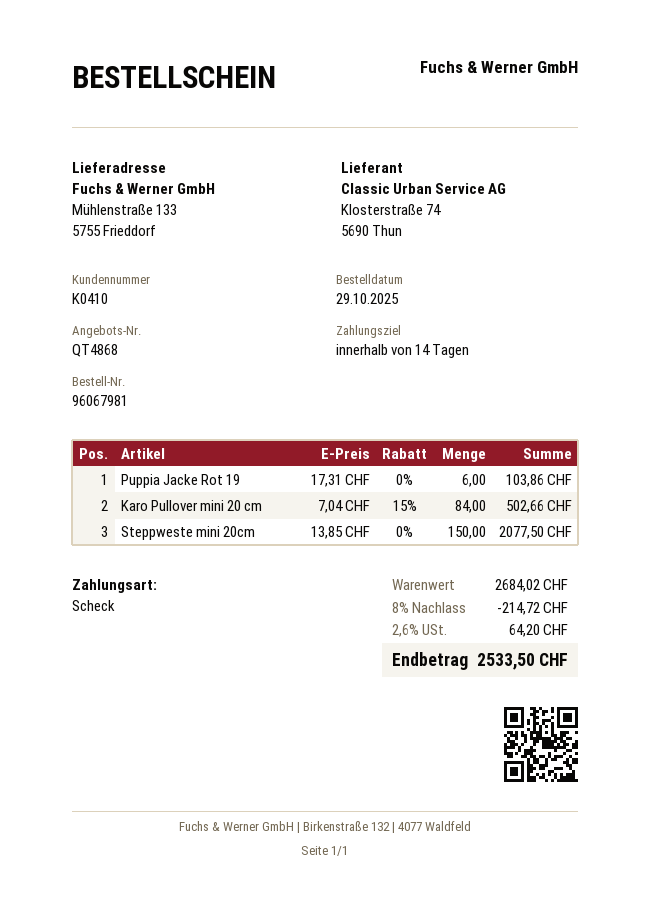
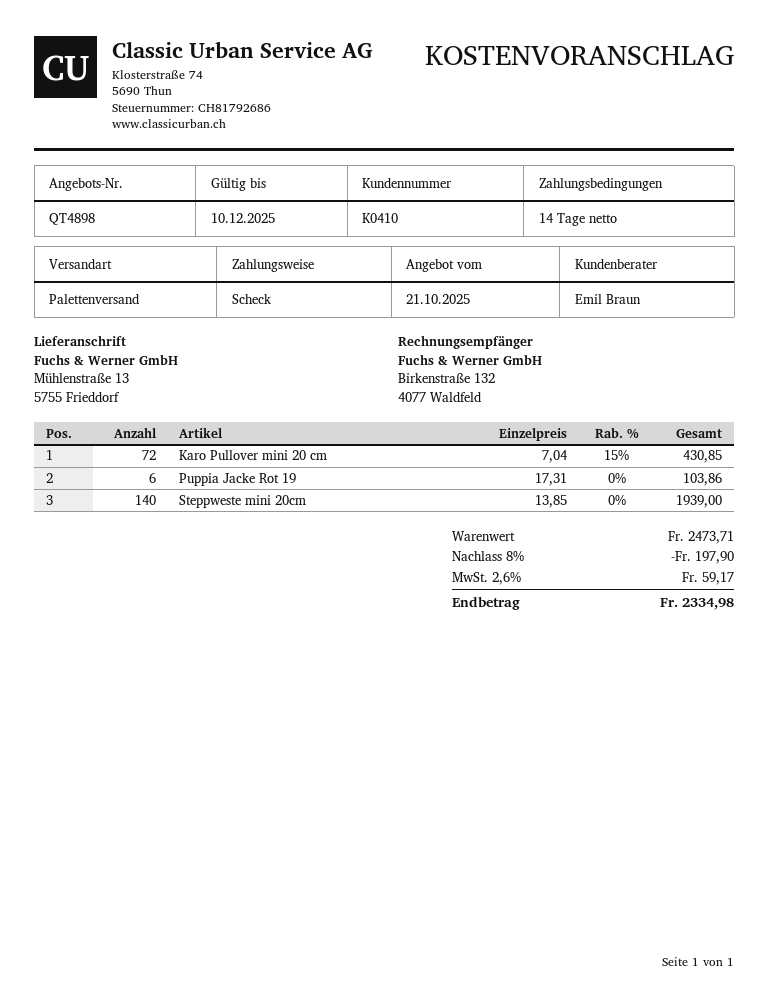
quote number: QT4868 -> QT4898
ship to: Mühlenstraße 133, 5755 Frieddorf -> Mühlenstraße 13, 5755 Frieddorf
Karo Pullover mini 20 cm: 84 x 7.04 - 15% = 502.66 -> 72 x 7.04 - 15% = 430.85
Steppweste mini 20cm: 150 x 13.85 = 2077.50 -> 140 x 13.85 = 1939.00
subtotal: 2684.02 -> 2473.71
discount: 8% = 214.72 -> 8% = 197.90
tax: 2.6% = 64.20 -> 2.6% = 59.17
total: 2533.50 -> 2334.98

